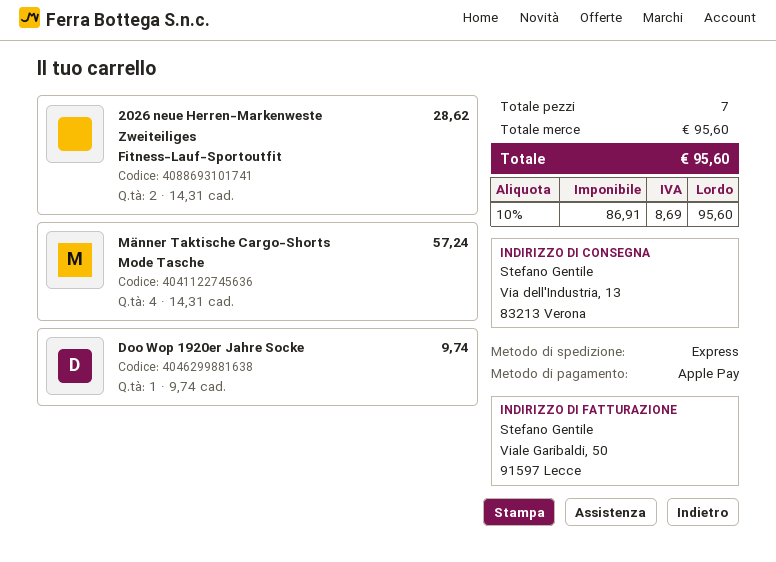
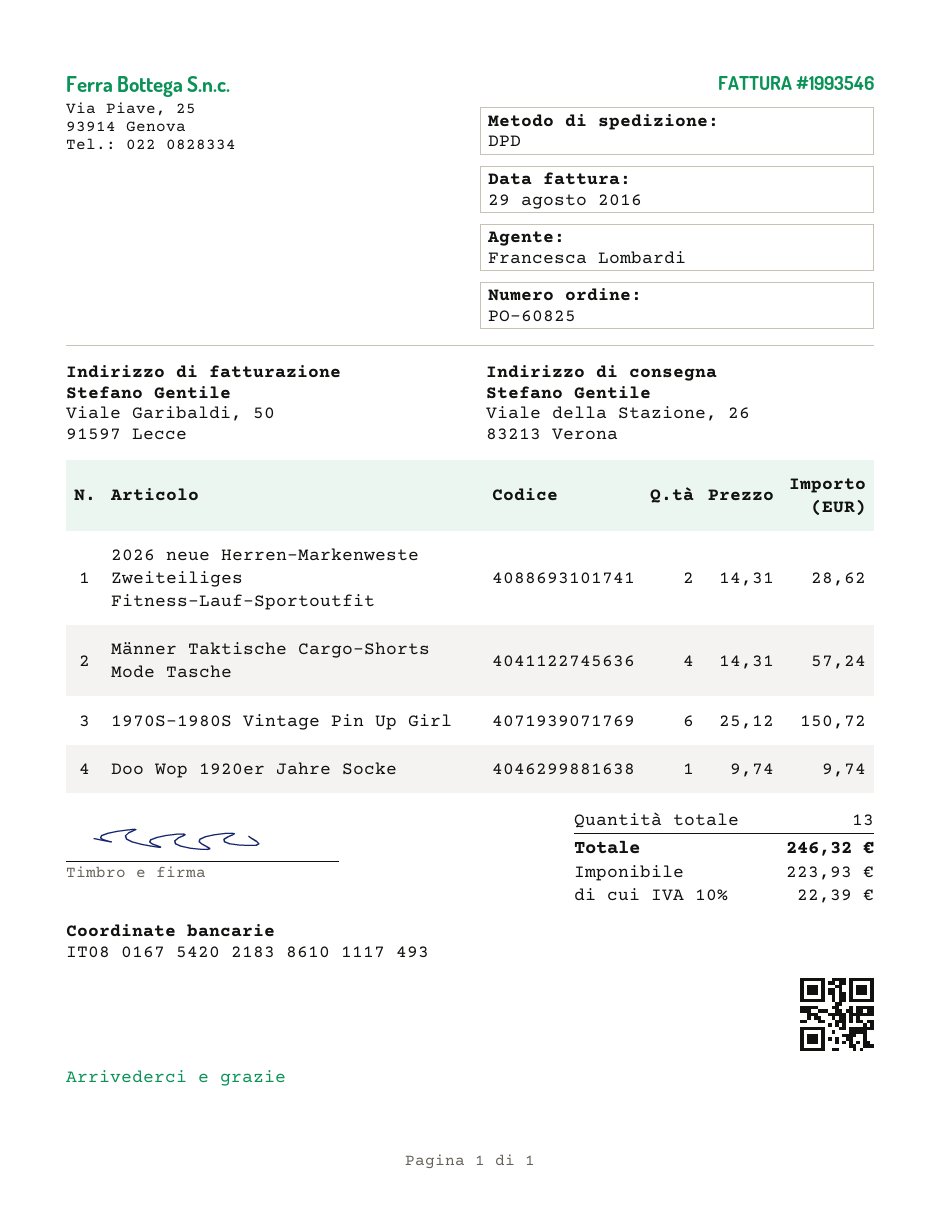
shipping method: express -> DPD
ship to: Via dell'Industria, 13, 83213 Verona -> Viale della Stazione, 26, 83213 Verona
1970S-1980S Vintage Pin Up Girl: none -> 6 x 25.12 = 150.72
total quantity: 7 -> 13
net: 86.91 -> 223.93
tax: 10% = 8.69 -> 10% = 22.39
total: 95.60 -> 246.32

